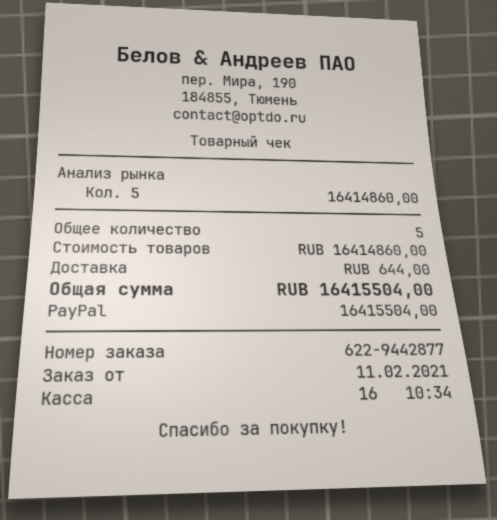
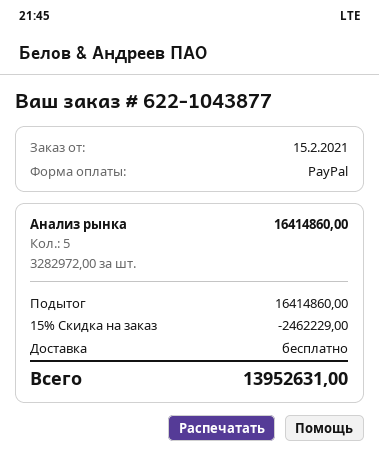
order number: 622-9442877 -> 622-1043877
order date: 2021-02-11 -> 2021-02-15
discount: none -> 15% = 2462229.00
shipping: 644.00 -> 0.00
total: 16415504.00 -> 13952631.00

